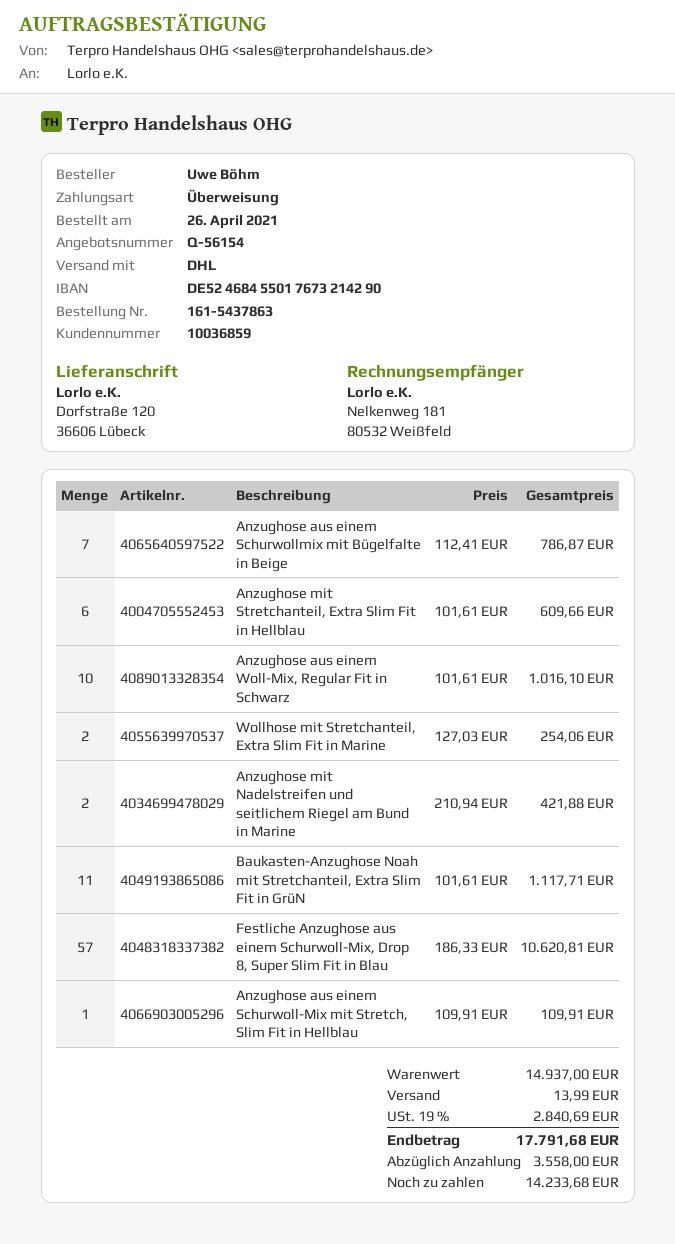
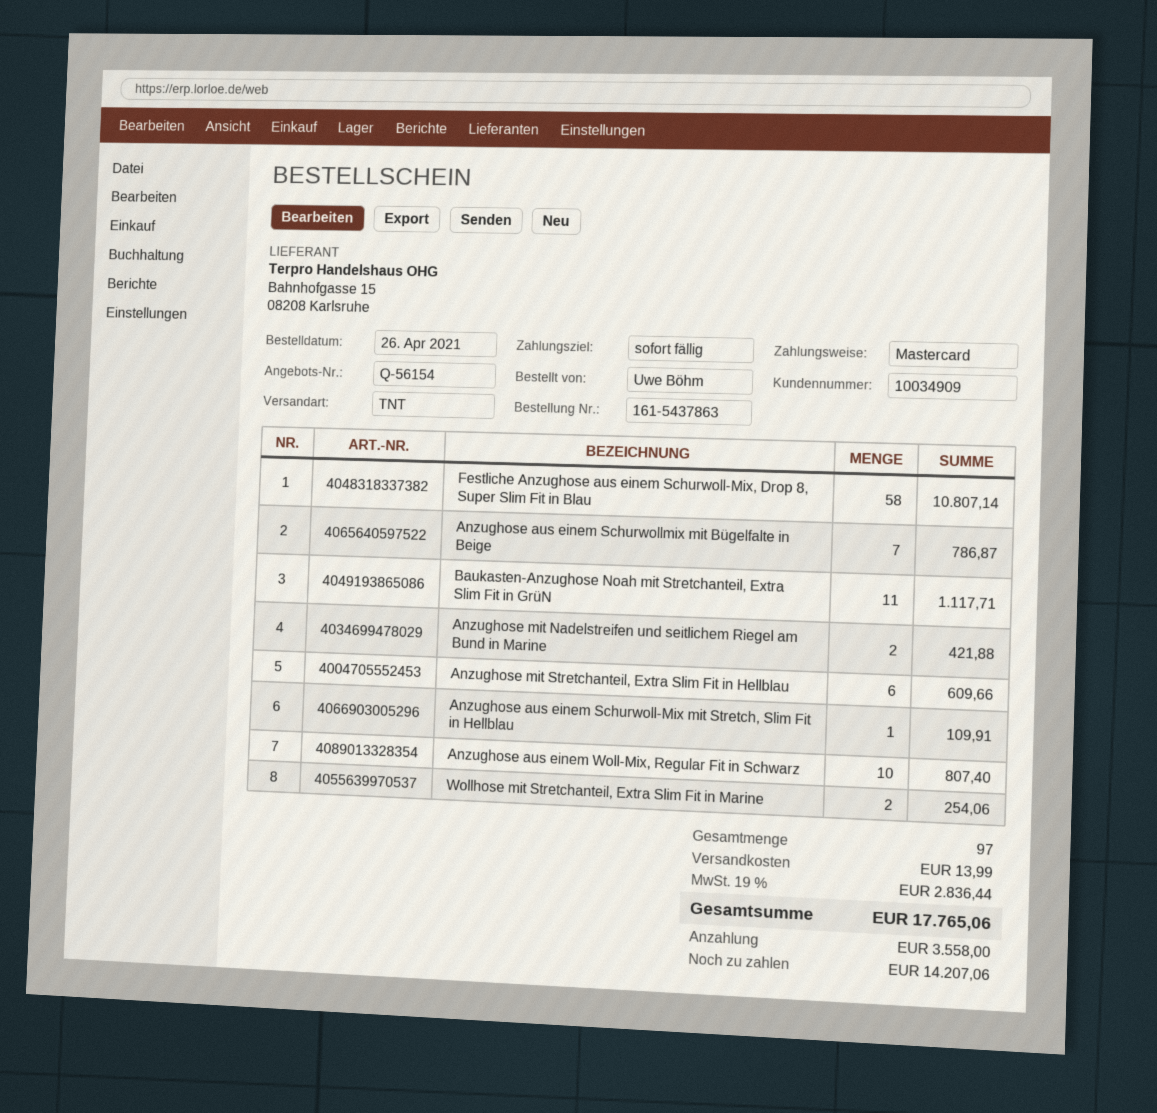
customer number: 10036859 -> 10034909
payment method: bank transfer -> Mastercard
shipping method: DHL -> TNT
Anzughose aus einem Woll-Mix, Regular Fit in Schwarz: 10 for 1016.10 -> 10 for 807.40
Festliche Anzughose aus einem Schurwoll-Mix, Drop 8, Super Slim Fit in Blau: 57 for 10620.81 -> 58 for 10807.14
tax: 19% = 2840.69 -> 19% = 2836.44
total: 17791.68 -> 17765.06
balance: 14233.68 -> 14207.06

